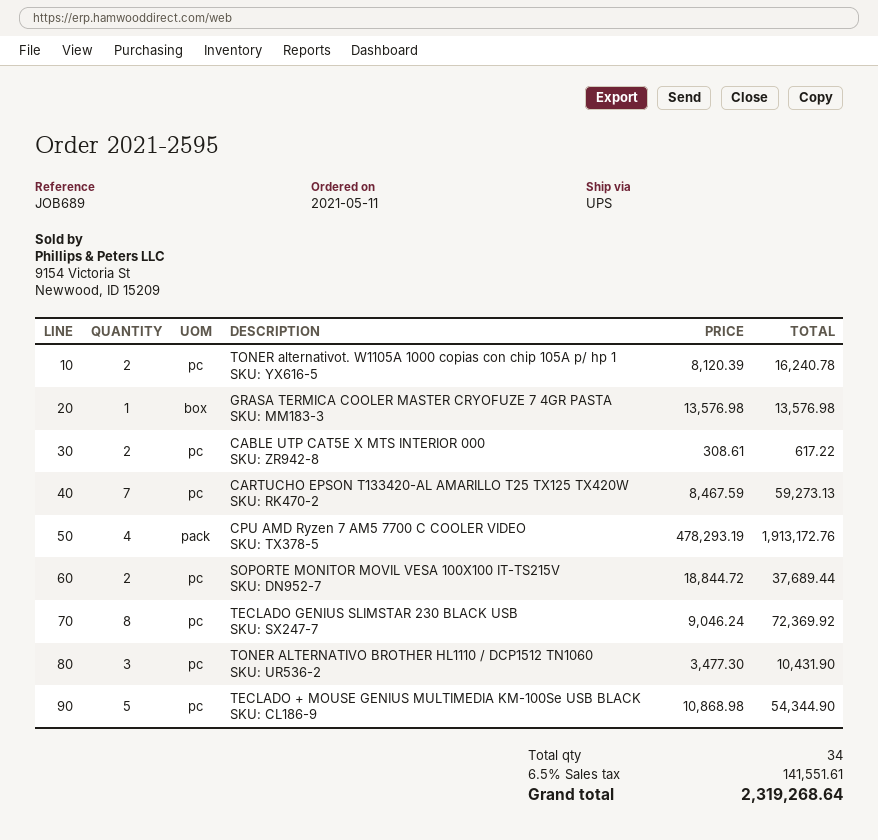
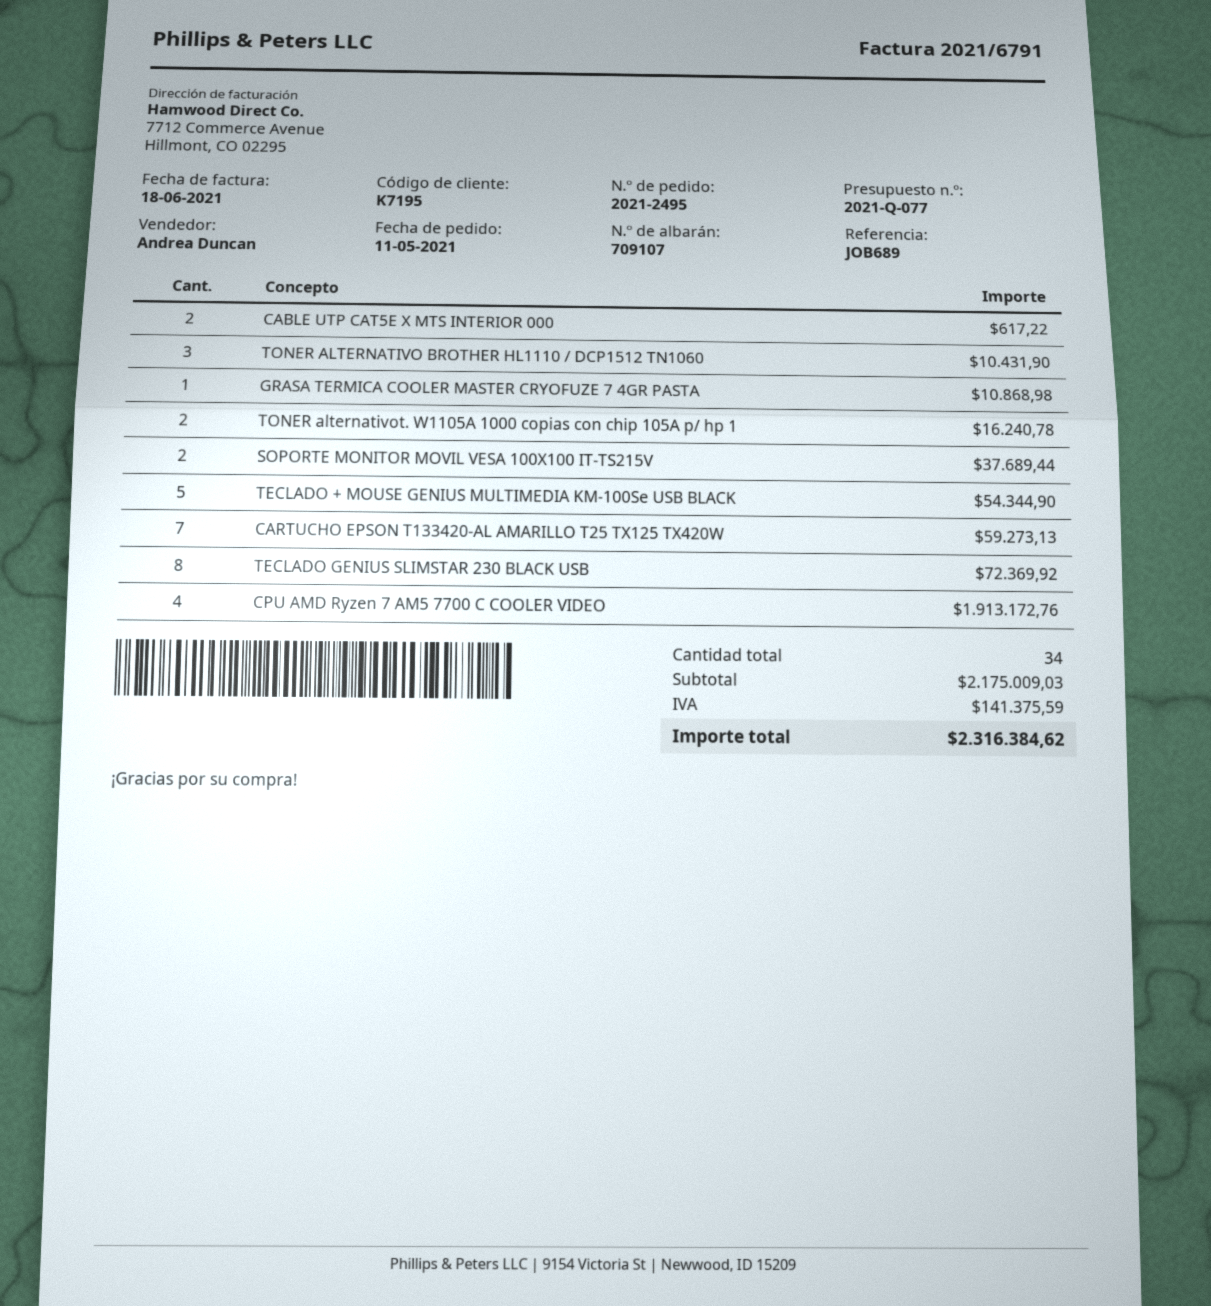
order number: 2021-2595 -> 2021-2495
GRASA TERMICA COOLER MASTER CRYOFUZE 7 4GR PASTA: 1 for 13576.98 -> 1 for 10868.98
tax: 141551.61 -> 141375.59
total: 2319268.64 -> 2316384.62

